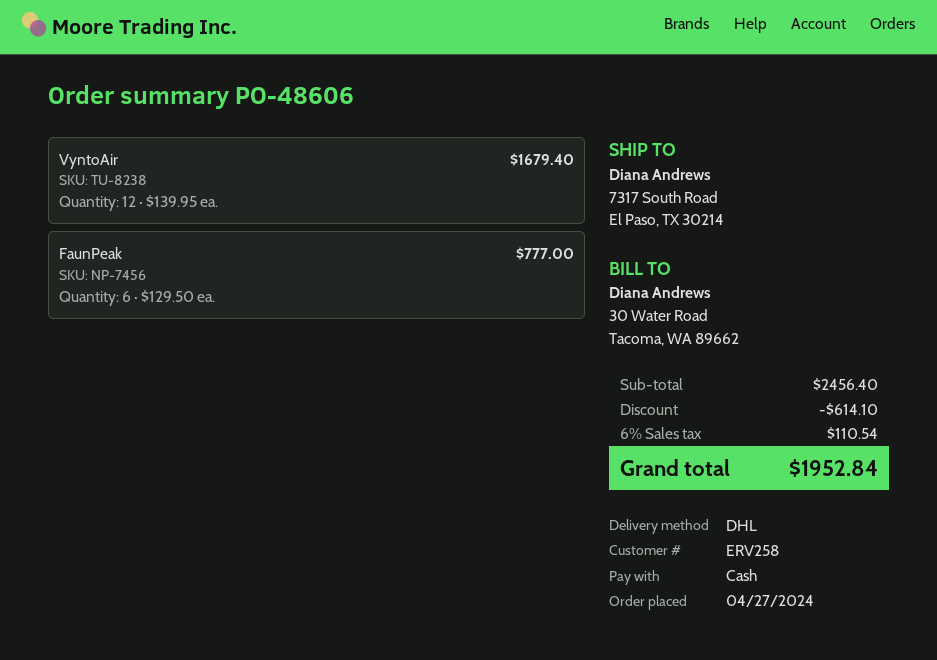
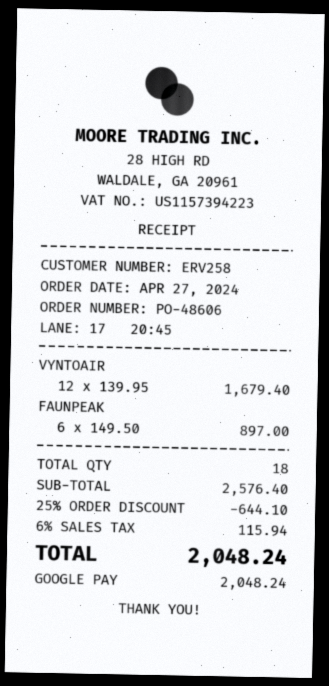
payment method: cash -> Google Pay
FaunPeak: 6 x 129.50 = 777.00 -> 6 x 149.50 = 897.00
subtotal: 2456.40 -> 2576.40
discount: 614.10 -> 644.10
tax: 6% = 110.54 -> 6% = 115.94
total: 1952.84 -> 2048.24

